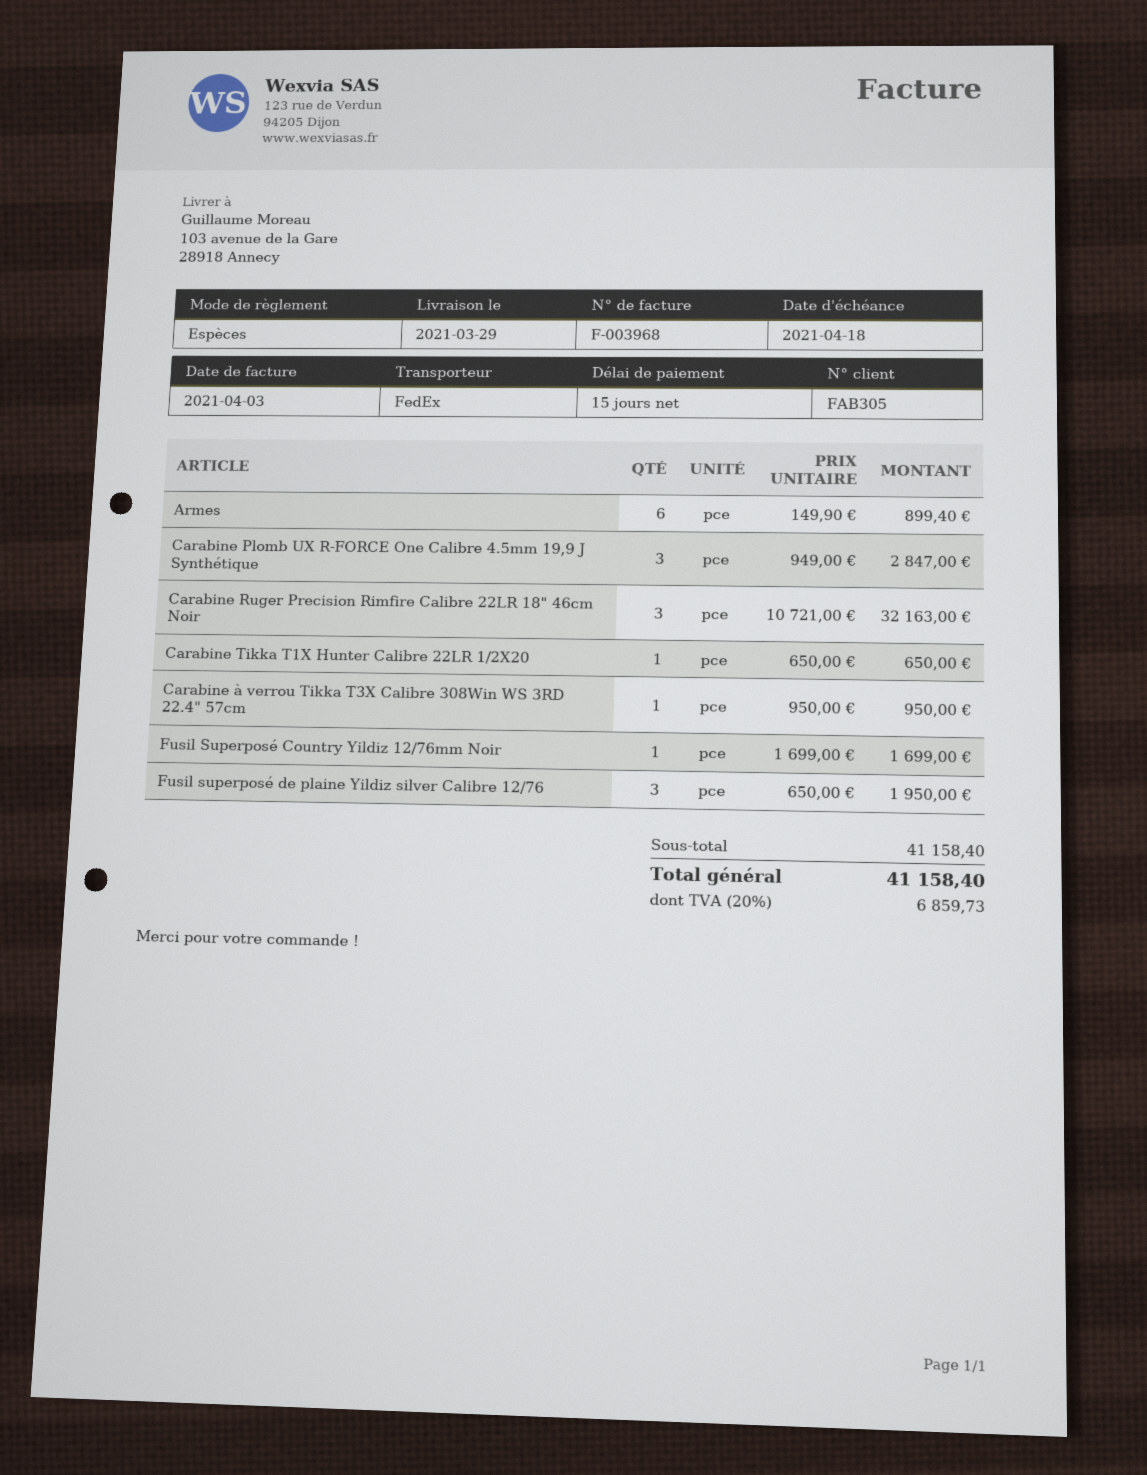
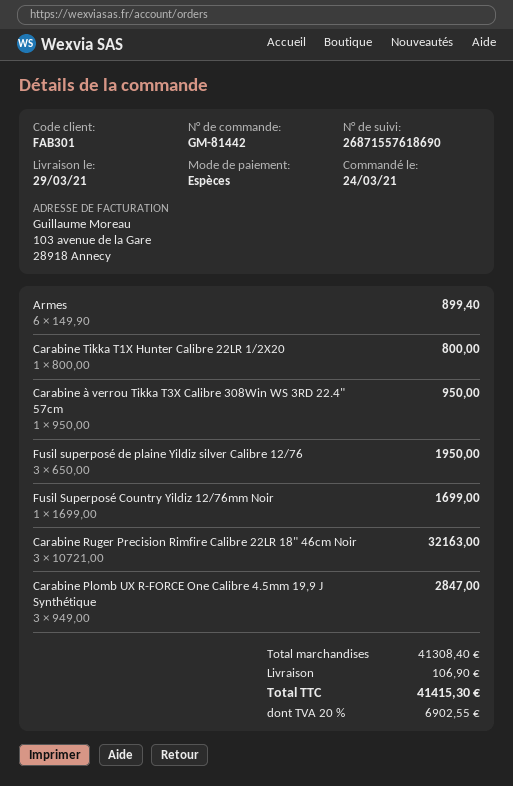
customer number: FAB305 -> FAB301
Carabine Tikka T1X Hunter Calibre 22LR 1/2X20: 1 x 650.00 = 650.00 -> 1 x 800.00 = 800.00
subtotal: 41158.40 -> 41308.40
shipping: none -> 106.90
tax: 20% = 6859.73 -> 20% = 6902.55
total: 41158.40 -> 41415.30

